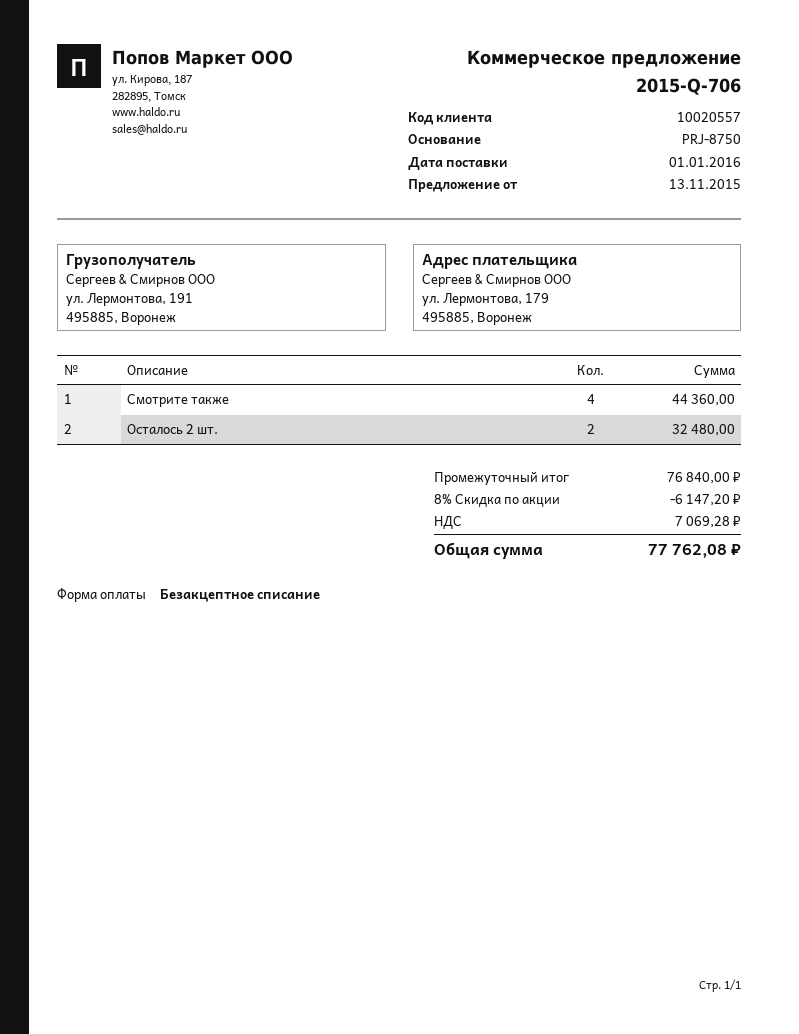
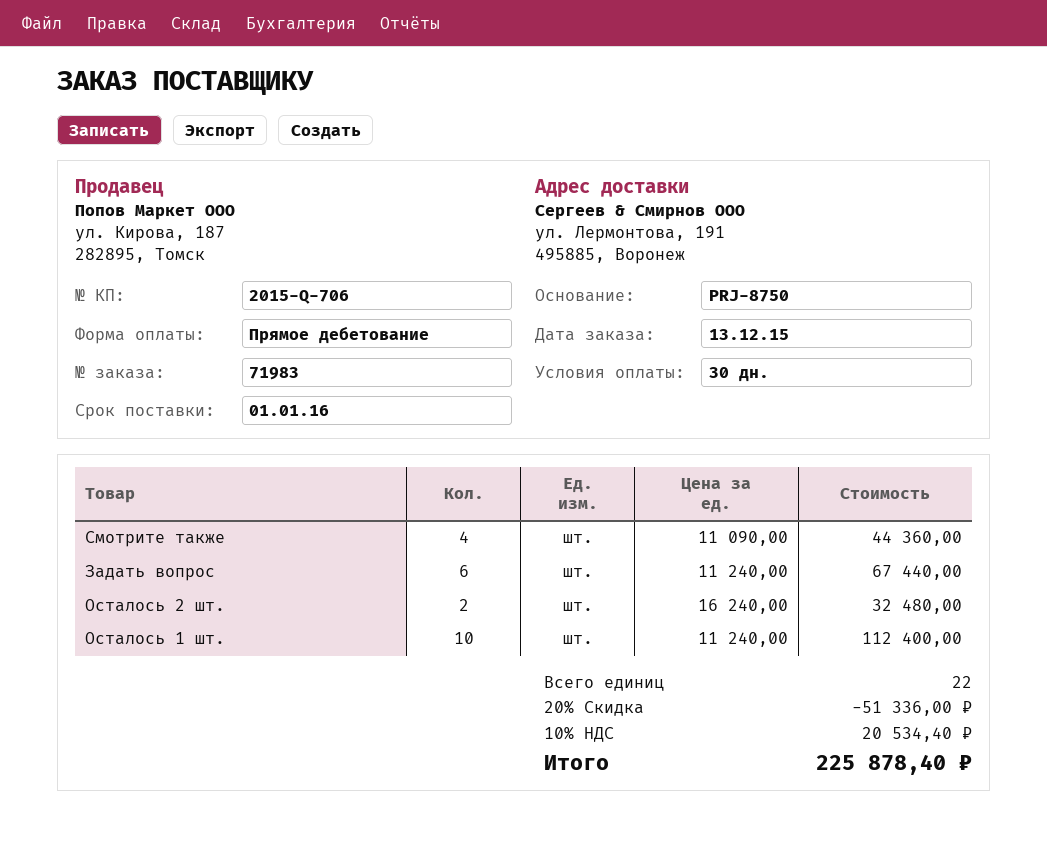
Задать вопрос: none -> 6 for 67440.00
Осталось 1 шт.: none -> 10 for 112400.00
discount: 8% = 6147.20 -> 20% = 51336.00
tax: 7069.28 -> 20534.40
total: 77762.08 -> 225878.40

